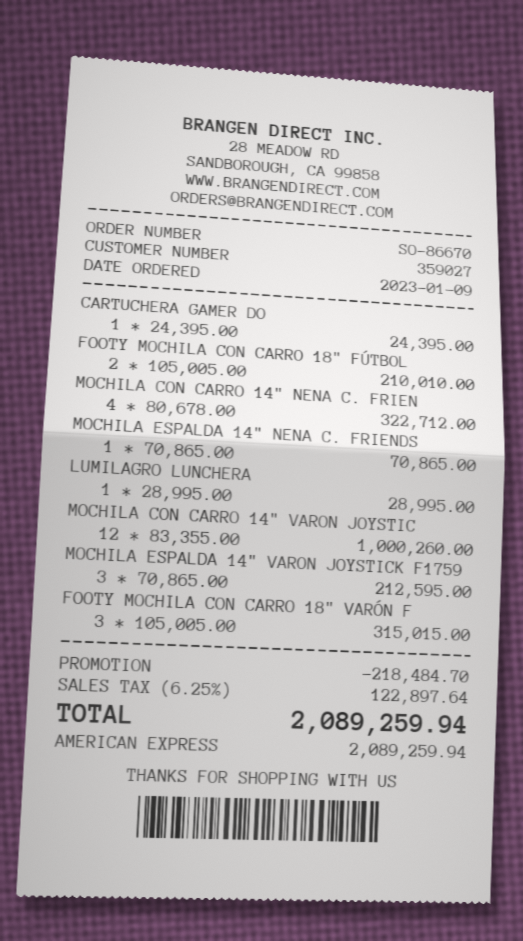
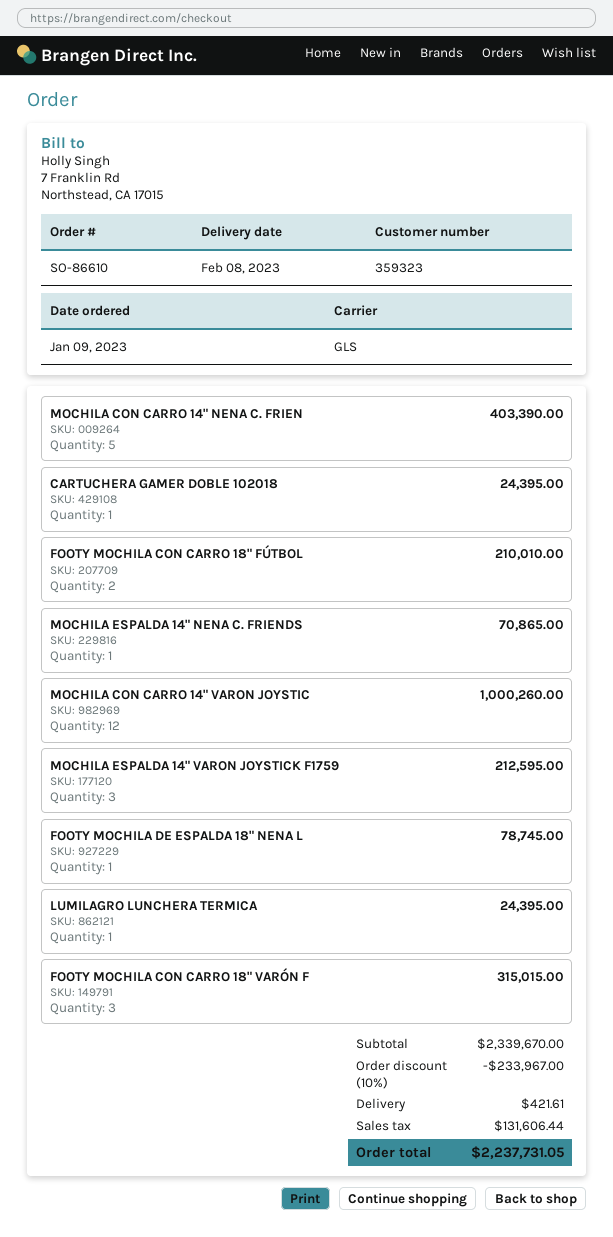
order number: SO-86670 -> SO-86610
customer number: 359027 -> 359323
MOCHILA CON CARRO 14" NENA C. FRIEN: 4 for 322712.00 -> 5 for 403390.00
LUMILAGRO LUNCHERA: 1 for 28995.00 -> 1 for 24395.00
FOOTY MOCHILA DE ESPALDA 18" NENA L: none -> 1 for 78745.00
discount: 218484.70 -> 233967.00
shipping: none -> 421.61
tax: 122897.64 -> 131606.44
total: 2089259.94 -> 2237731.05

